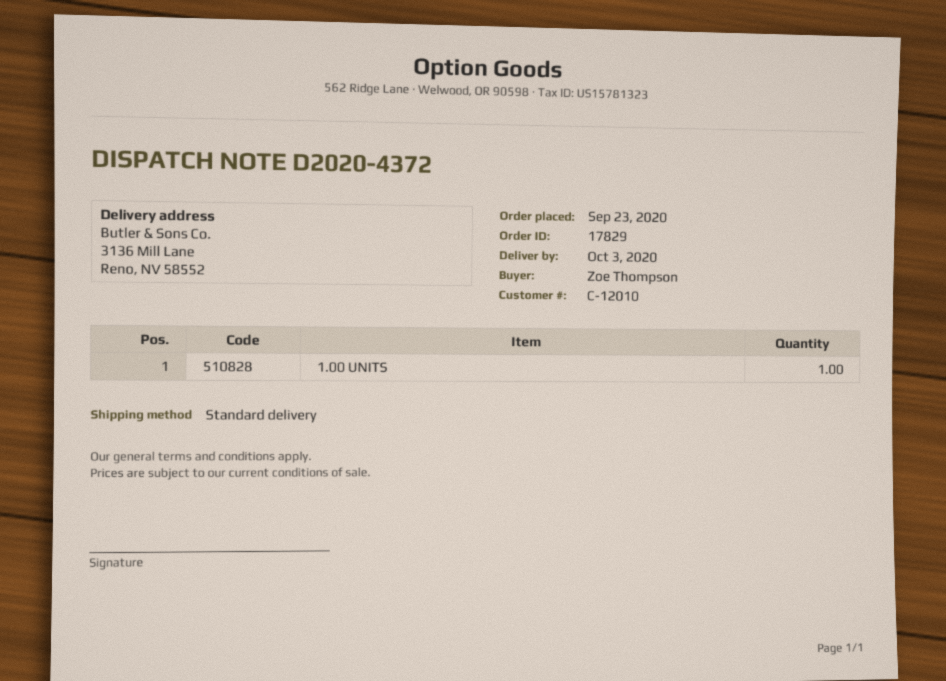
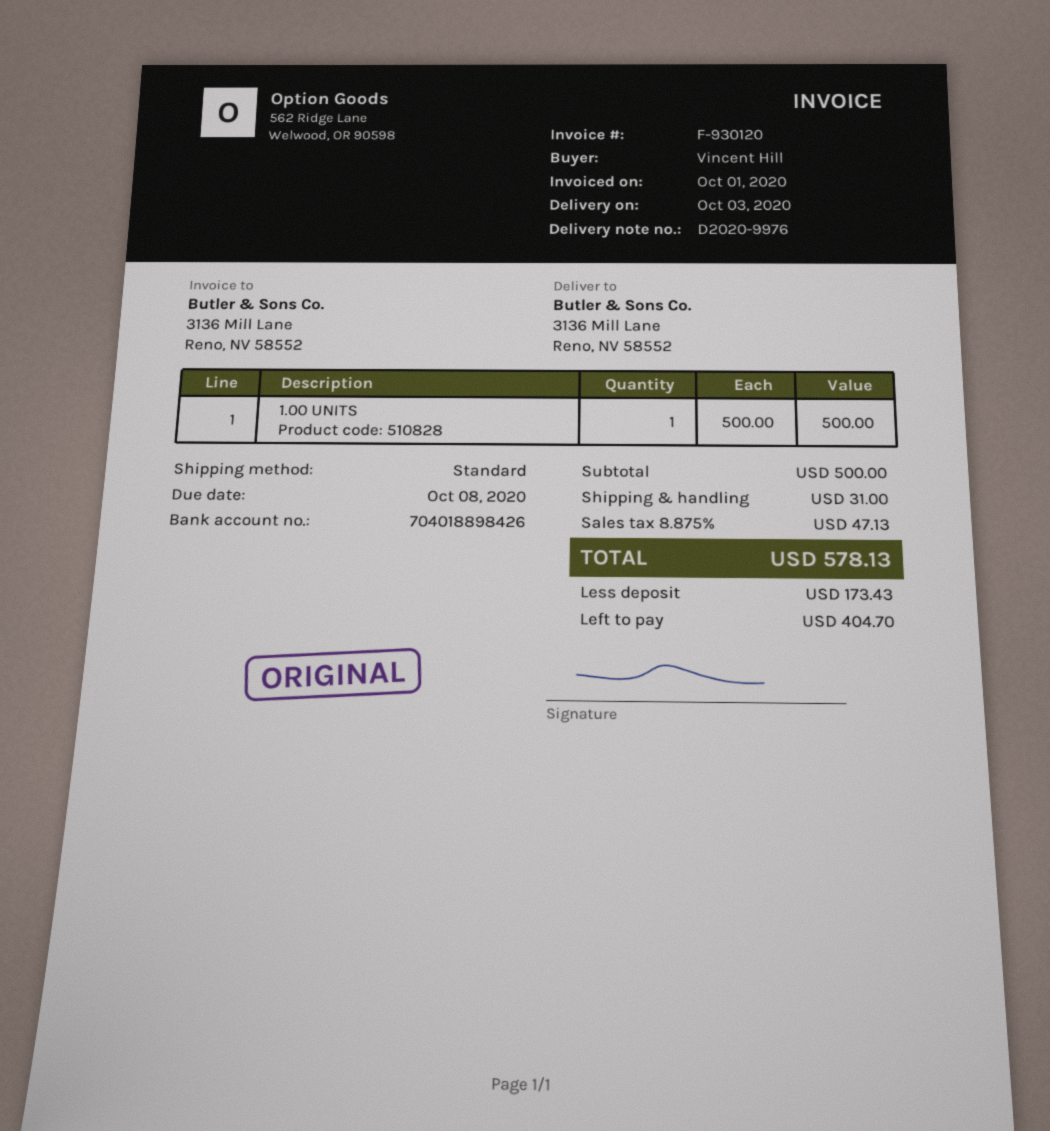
delivery note number: D2020-4372 -> D2020-9976
ordered by: Zoe Thompson -> Vincent Hill

